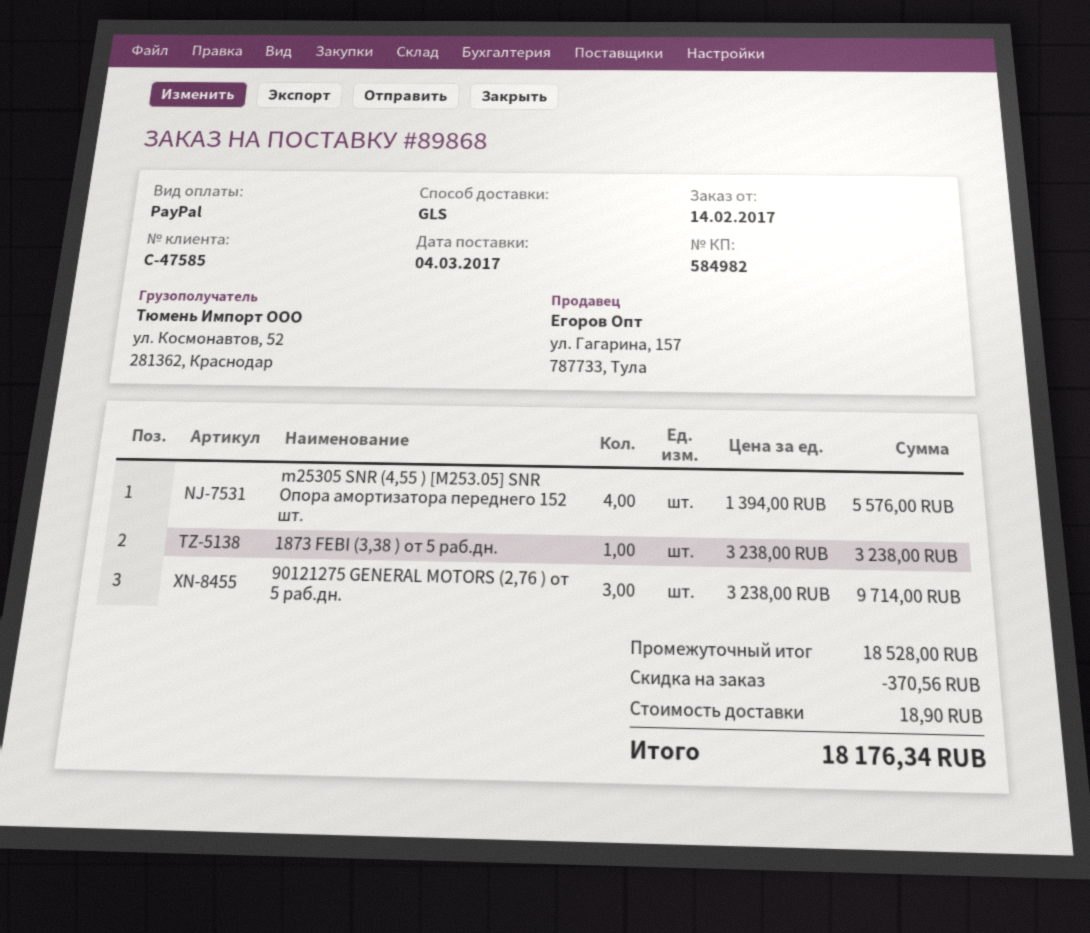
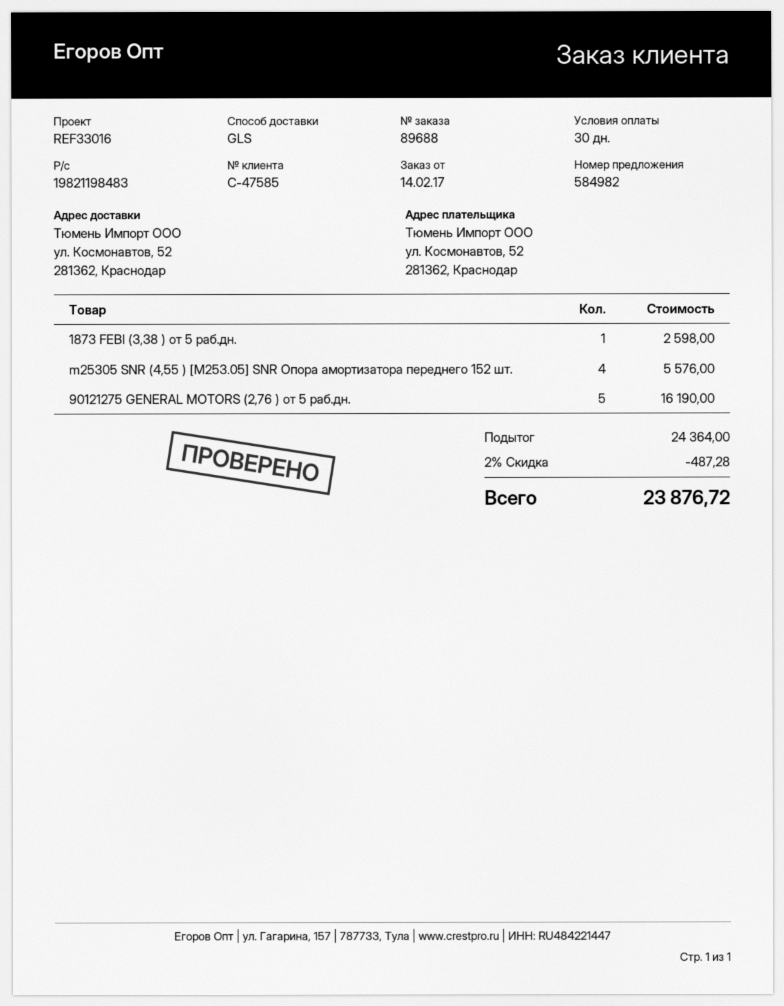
order number: 89868 -> 89688
1873 FEBI (3,38 ) от 5 раб.дн.: 1 for 3238.00 -> 1 for 2598.00
90121275 GENERAL MOTORS (2,76 ) от 5 раб.дн.: 3 for 9714.00 -> 5 for 16190.00
subtotal: 18528.00 -> 24364.00
discount: 370.56 -> 487.28
shipping: 18.90 -> none
total: 18176.34 -> 23876.72

